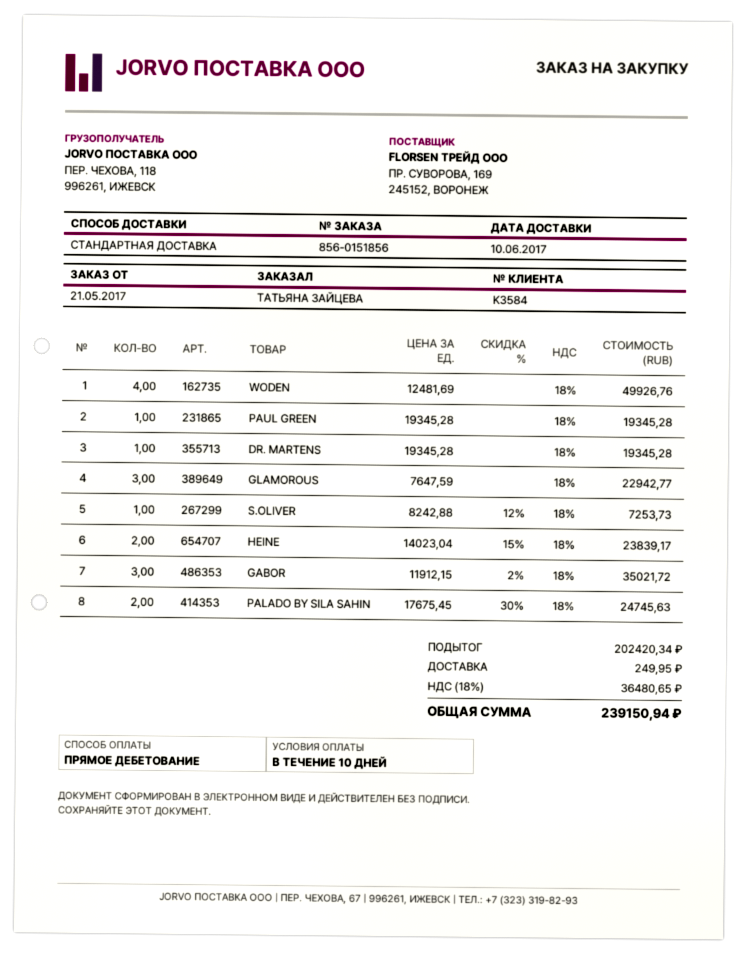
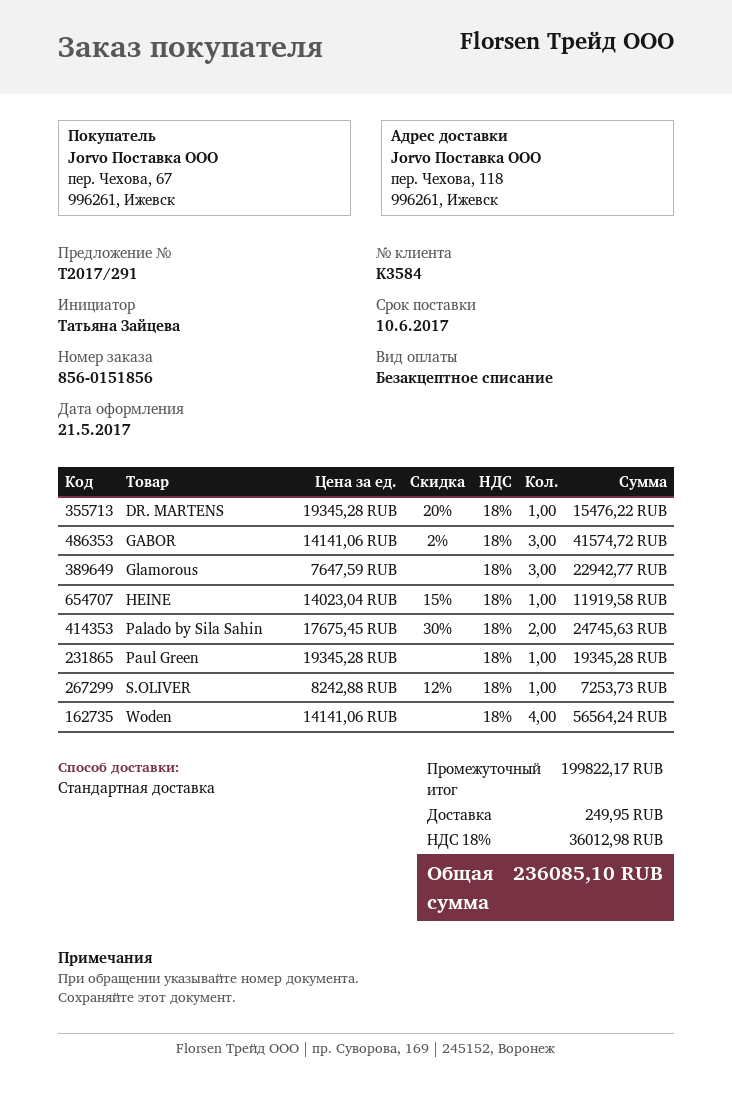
WODEN: 4 x 12481.69 = 49926.76 -> 4 x 14141.06 = 56564.24
DR. MARTENS: 1 x 19345.28 = 19345.28 -> 1 x 19345.28 - 20% = 15476.22
HEINE: 2 x 14023.04 - 15% = 23839.17 -> 1 x 14023.04 - 15% = 11919.58
GABOR: 3 x 11912.15 - 2% = 35021.72 -> 3 x 14141.06 - 2% = 41574.72
subtotal: 202420.34 -> 199822.17
tax: 18% = 36480.65 -> 18% = 36012.98
total: 239150.94 -> 236085.10

